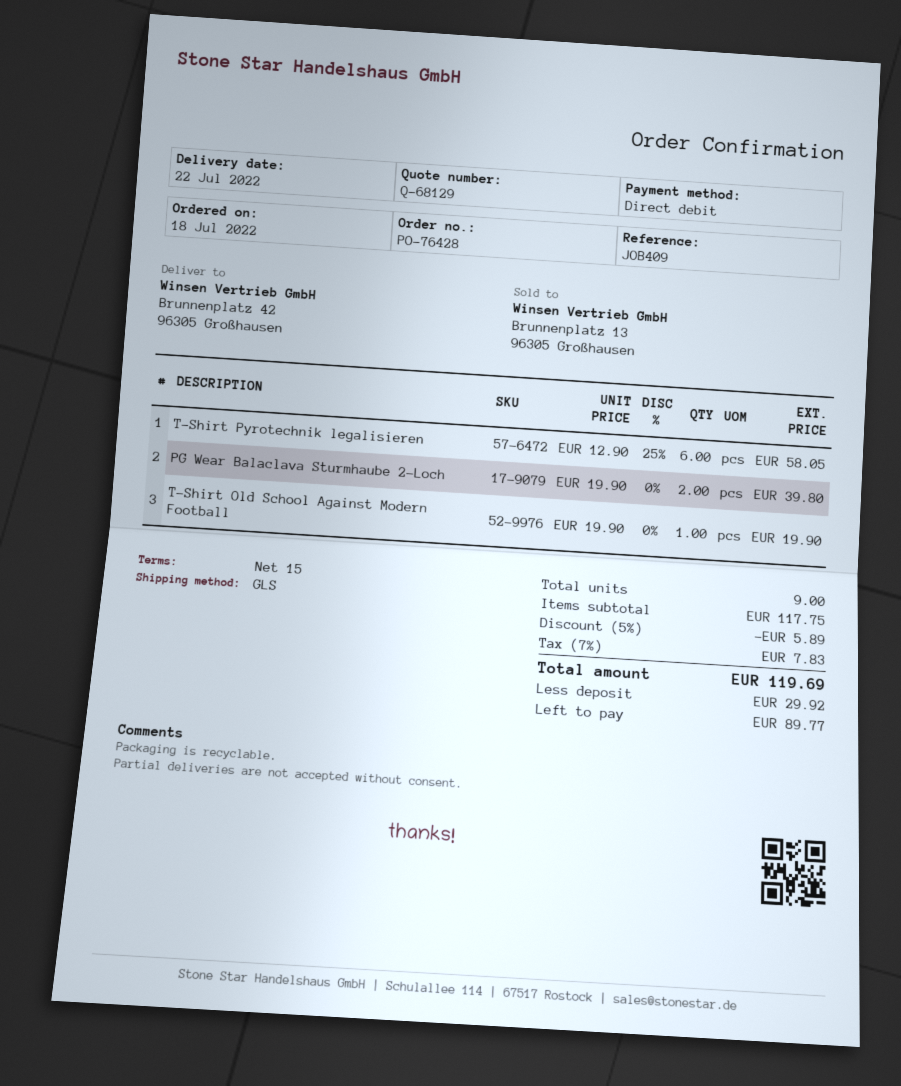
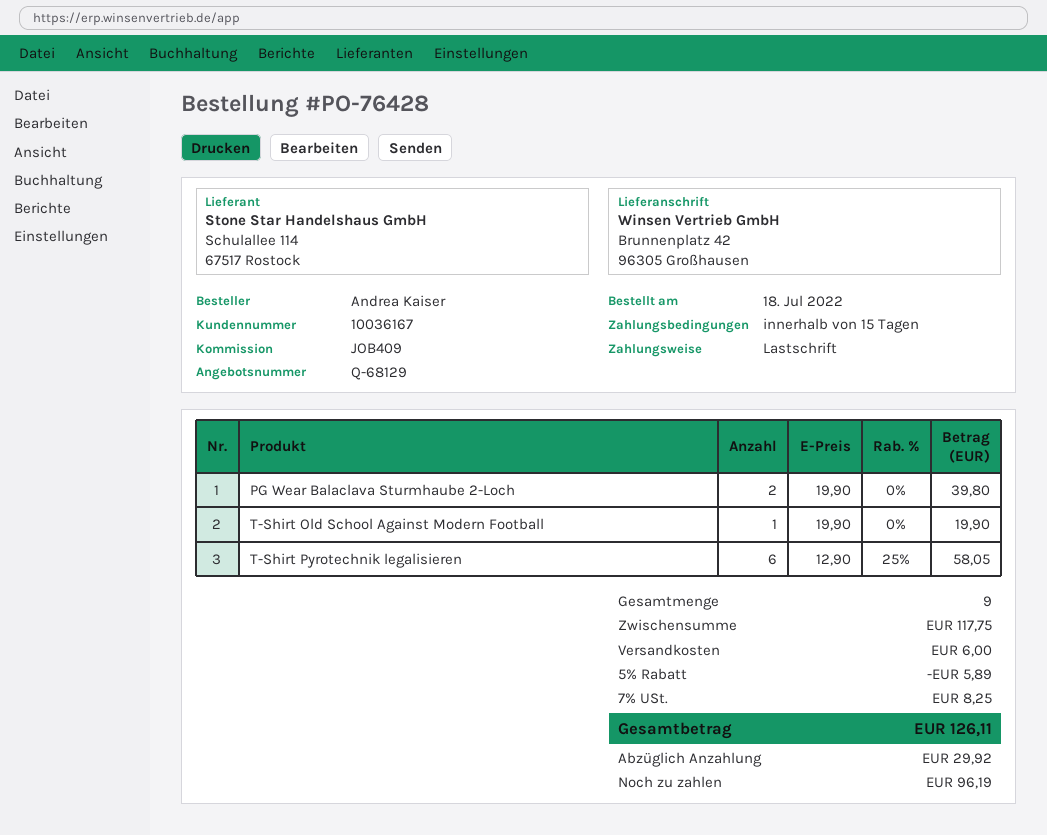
shipping: none -> 6.00
tax: 7% = 7.83 -> 7% = 8.25
total: 119.69 -> 126.11
balance: 89.77 -> 96.19

